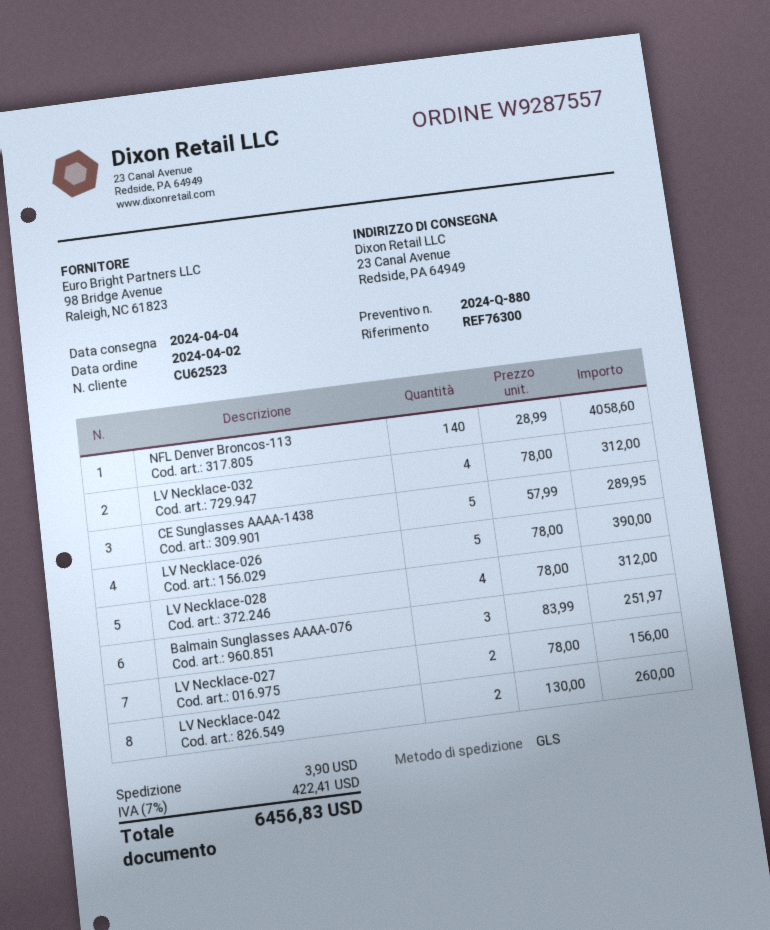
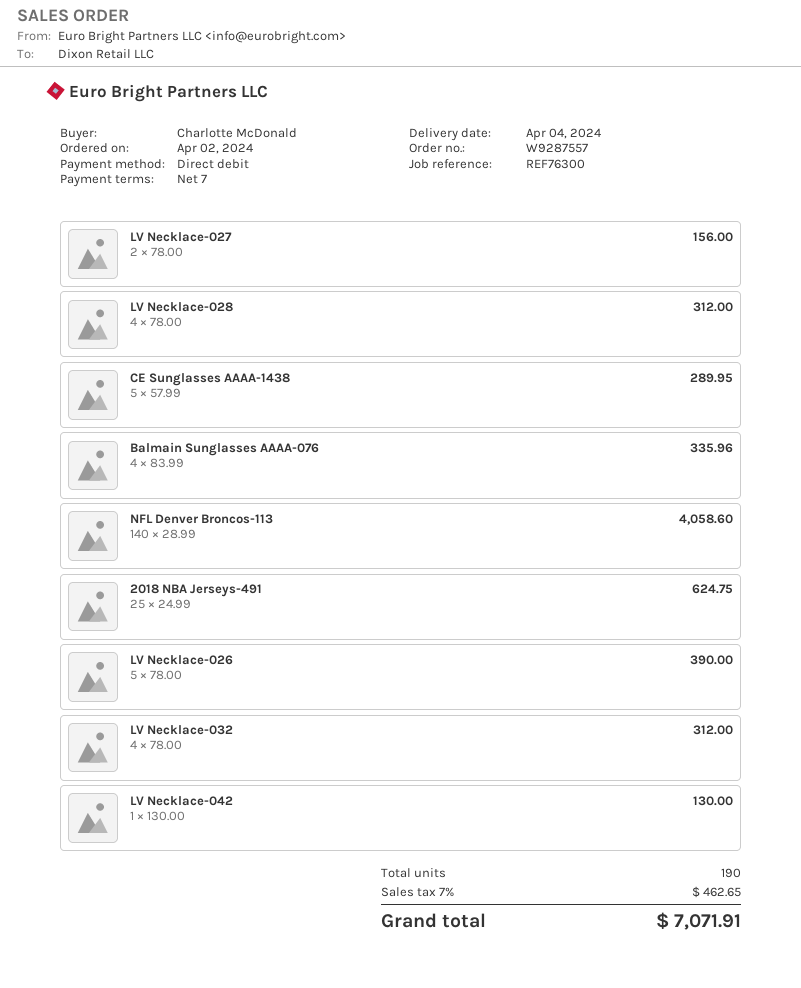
Balmain Sunglasses AAAA-076: 3 x 83.99 = 251.97 -> 4 x 83.99 = 335.96
LV Necklace-042: 2 x 130.00 = 260.00 -> 1 x 130.00 = 130.00
2018 NBA Jerseys-491: none -> 25 x 24.99 = 624.75
shipping: 3.90 -> none
tax: 7% = 422.41 -> 7% = 462.65
total: 6456.83 -> 7071.91

